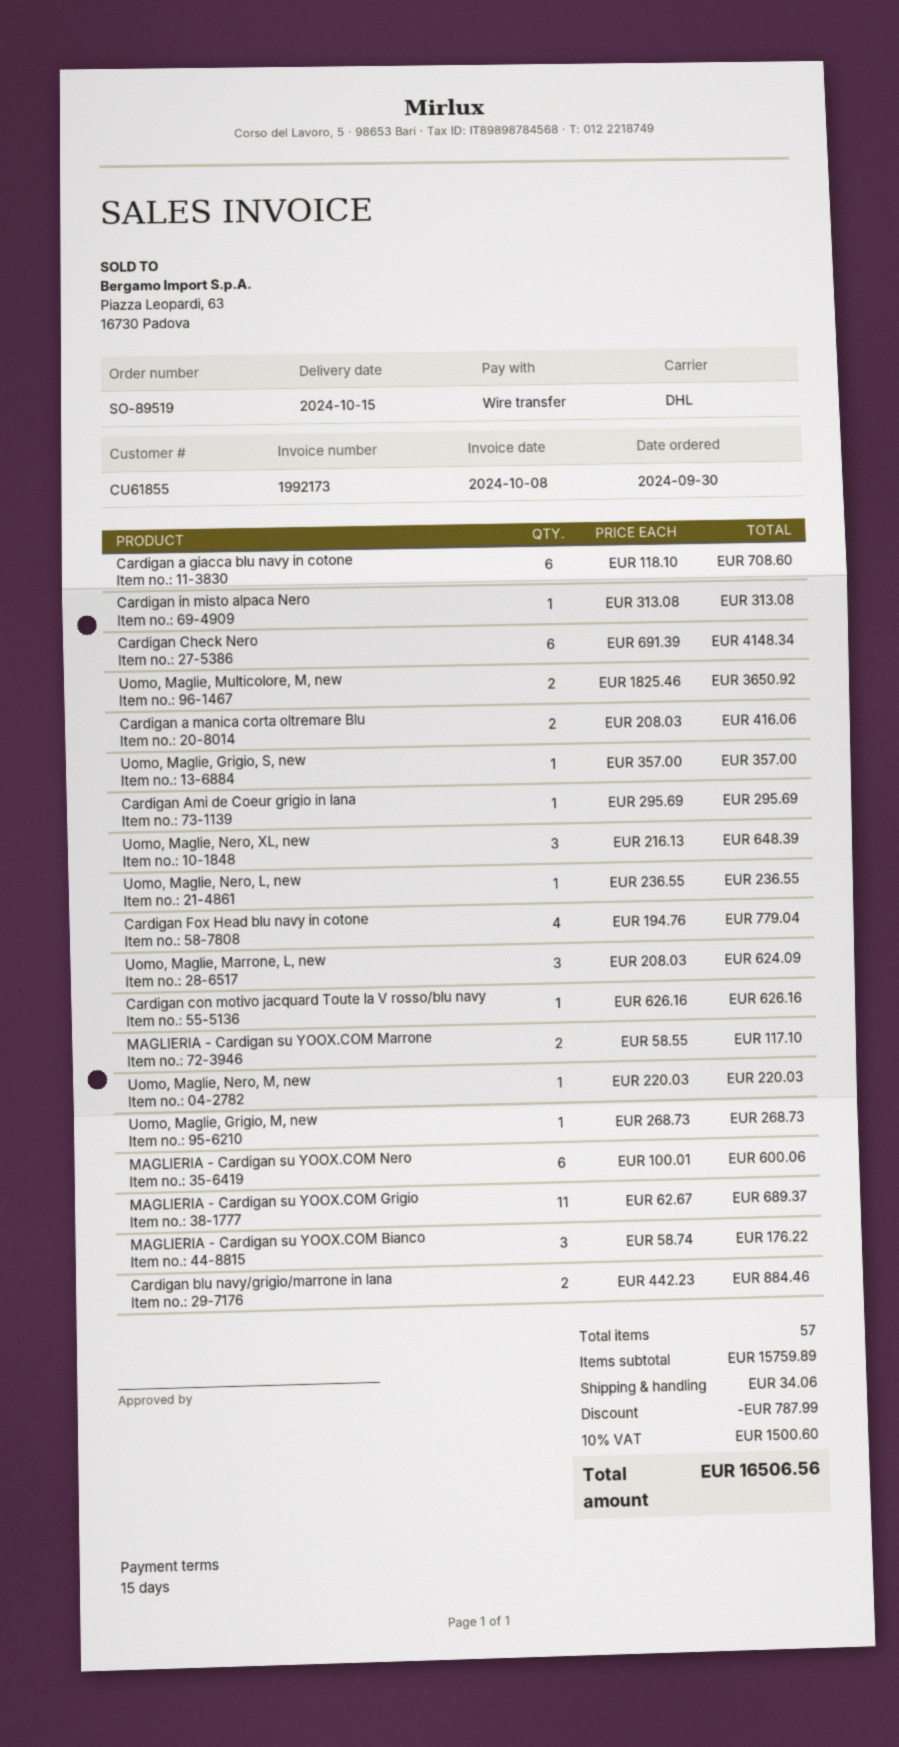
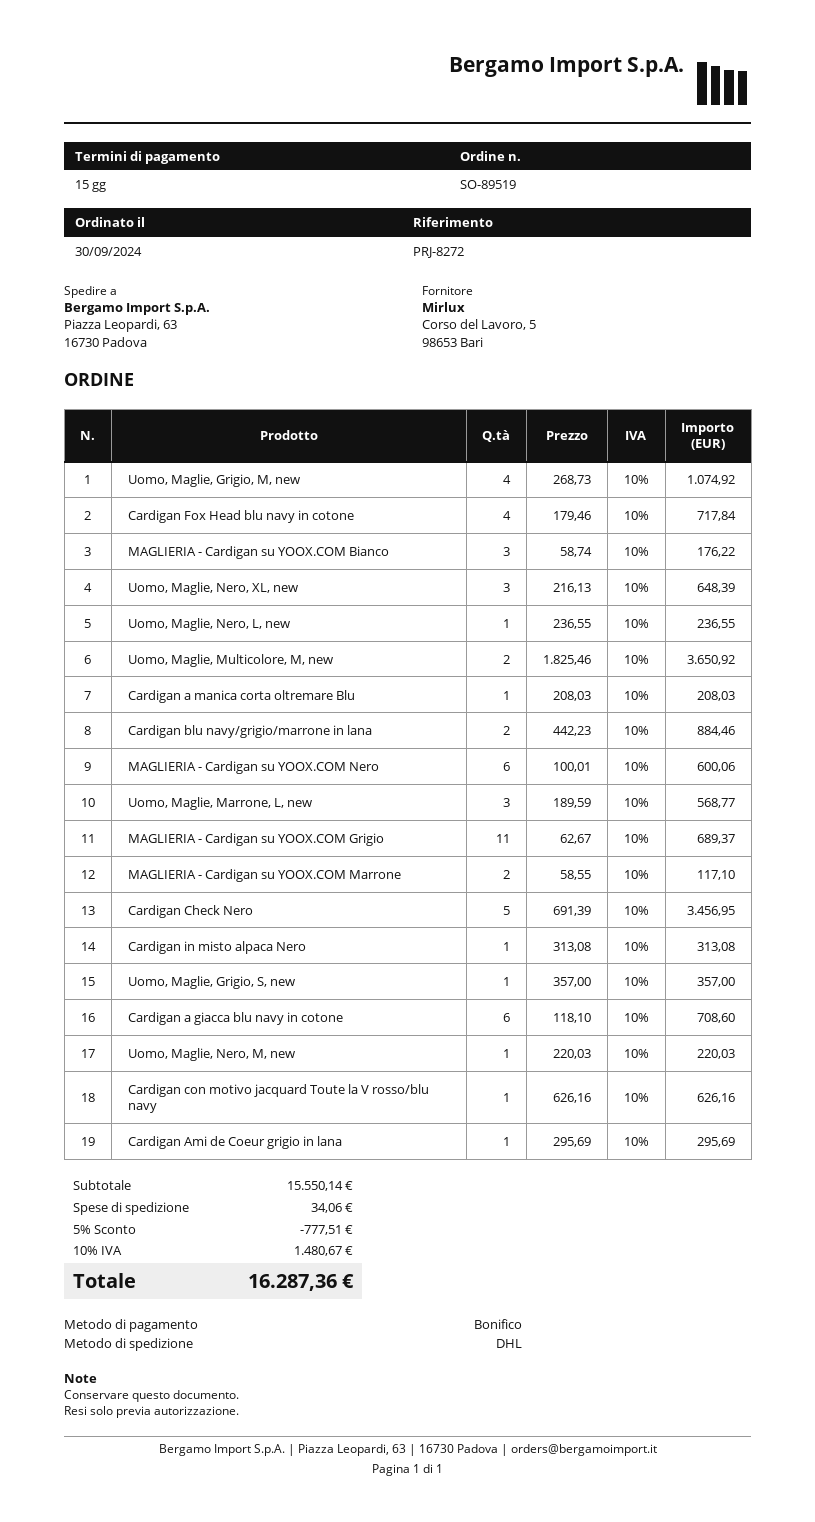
Cardigan Check Nero: 6 x 691.39 = 4148.34 -> 5 x 691.39 = 3456.95
Cardigan a manica corta oltremare Blu: 2 x 208.03 = 416.06 -> 1 x 208.03 = 208.03
Cardigan Fox Head blu navy in cotone: 4 x 194.76 = 779.04 -> 4 x 179.46 = 717.84
Uomo, Maglie, Marrone, L, new: 3 x 208.03 = 624.09 -> 3 x 189.59 = 568.77
Uomo, Maglie, Grigio, M, new: 1 x 268.73 = 268.73 -> 4 x 268.73 = 1074.92
subtotal: 15759.89 -> 15550.14
discount: 787.99 -> 777.51
tax: 10% = 1500.60 -> 10% = 1480.67
total: 16506.56 -> 16287.36

